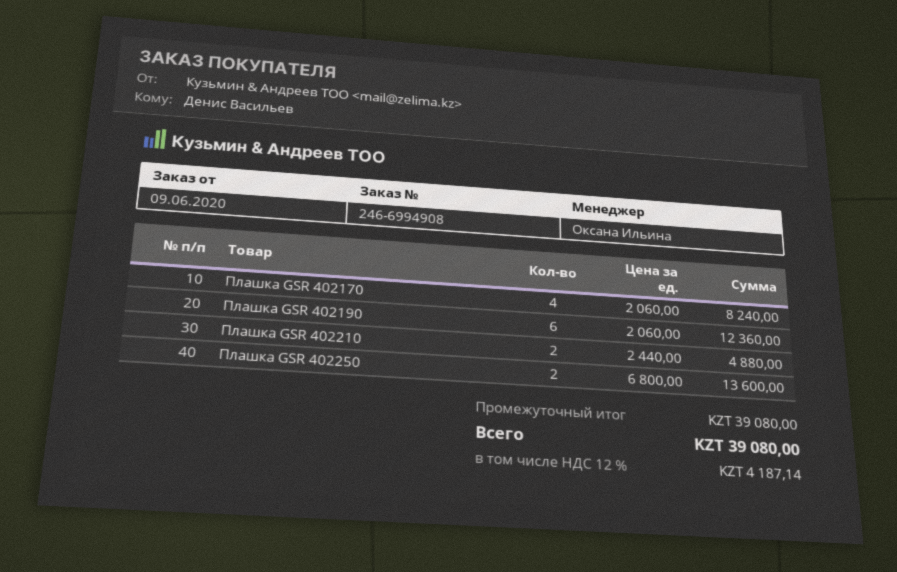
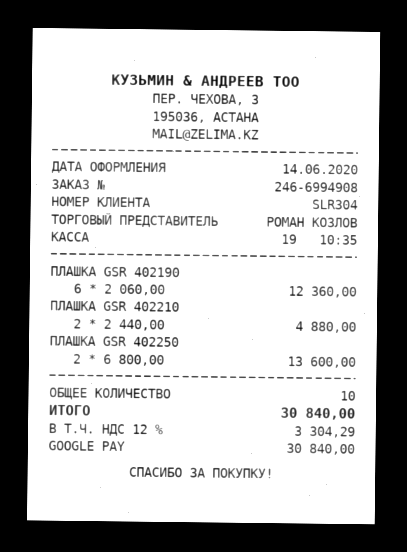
order date: 2020-06-09 -> 2020-06-14
sales rep: Оксана Ильина -> РОМАН КОЗЛОВ
Плашка GSR 402170: 4 x 2060.00 = 8240.00 -> none
tax: 12% = 4187.14 -> 12% = 3304.29
total: 39080.00 -> 30840.00

